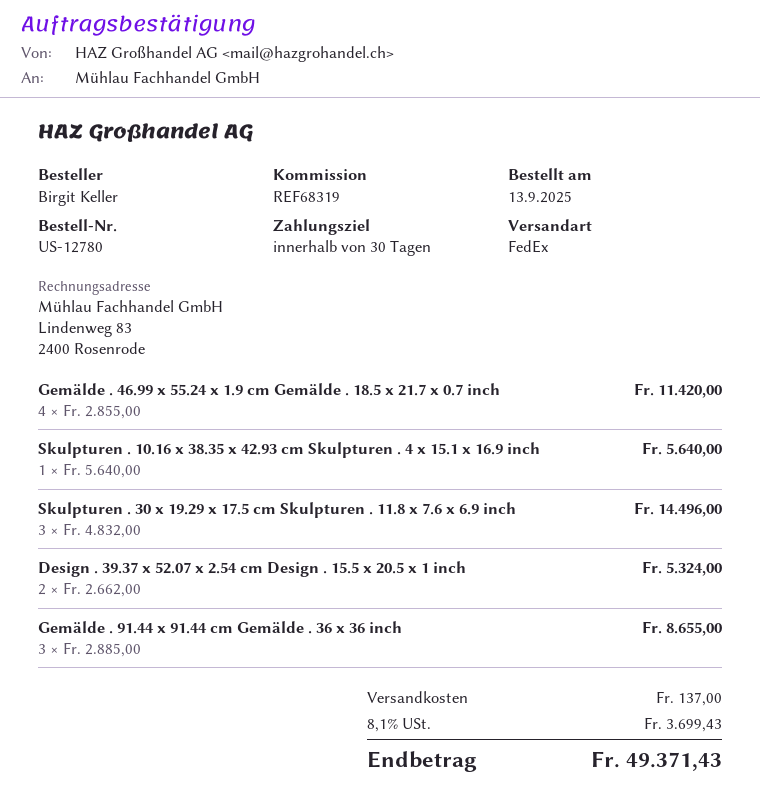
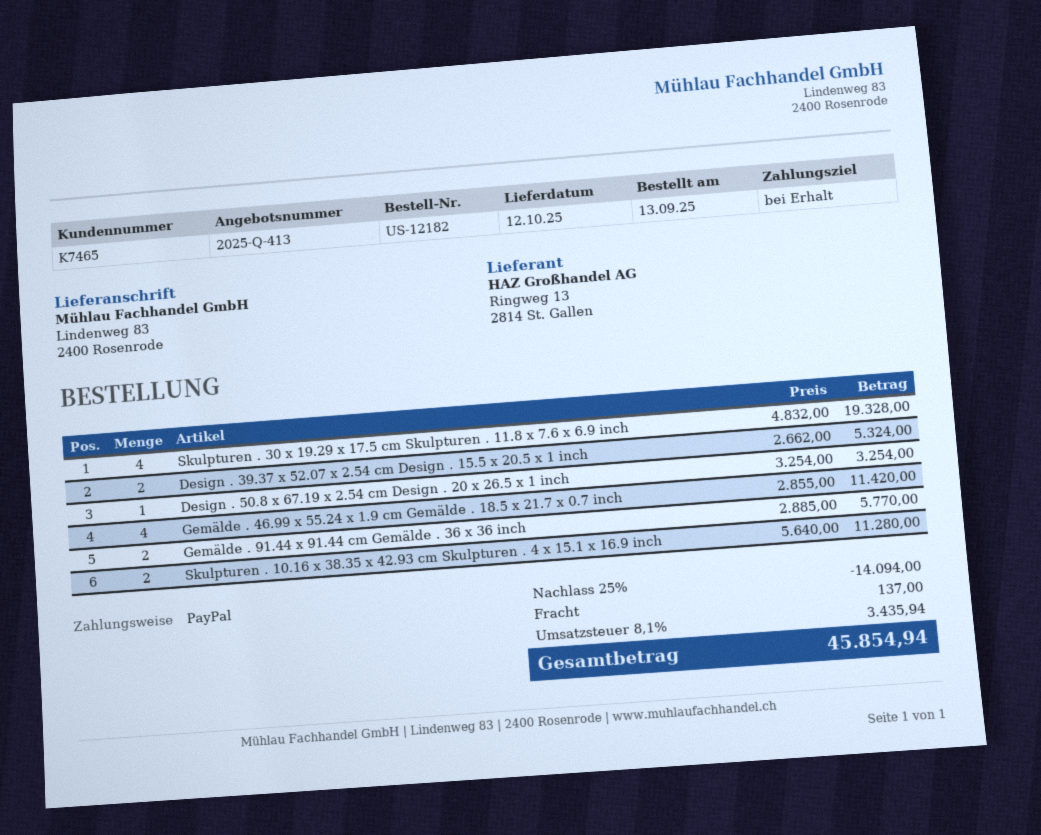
order number: US-12780 -> US-12182
payment terms: 30 days -> on receipt
Skulpturen . 10.16 x 38.35 x 42.93 cm Skulpturen . 4 x 15.1 x 16.9 inch: 1 x 5640.00 = 5640.00 -> 2 x 5640.00 = 11280.00
Skulpturen . 30 x 19.29 x 17.5 cm Skulpturen . 11.8 x 7.6 x 6.9 inch: 3 x 4832.00 = 14496.00 -> 4 x 4832.00 = 19328.00
Gemälde . 91.44 x 91.44 cm Gemälde . 36 x 36 inch: 3 x 2885.00 = 8655.00 -> 2 x 2885.00 = 5770.00
Design . 50.8 x 67.19 x 2.54 cm Design . 20 x 26.5 x 1 inch: none -> 1 x 3254.00 = 3254.00
discount: none -> 25% = 14094.00
tax: 8.1% = 3699.43 -> 8.1% = 3435.94
total: 49371.43 -> 45854.94

